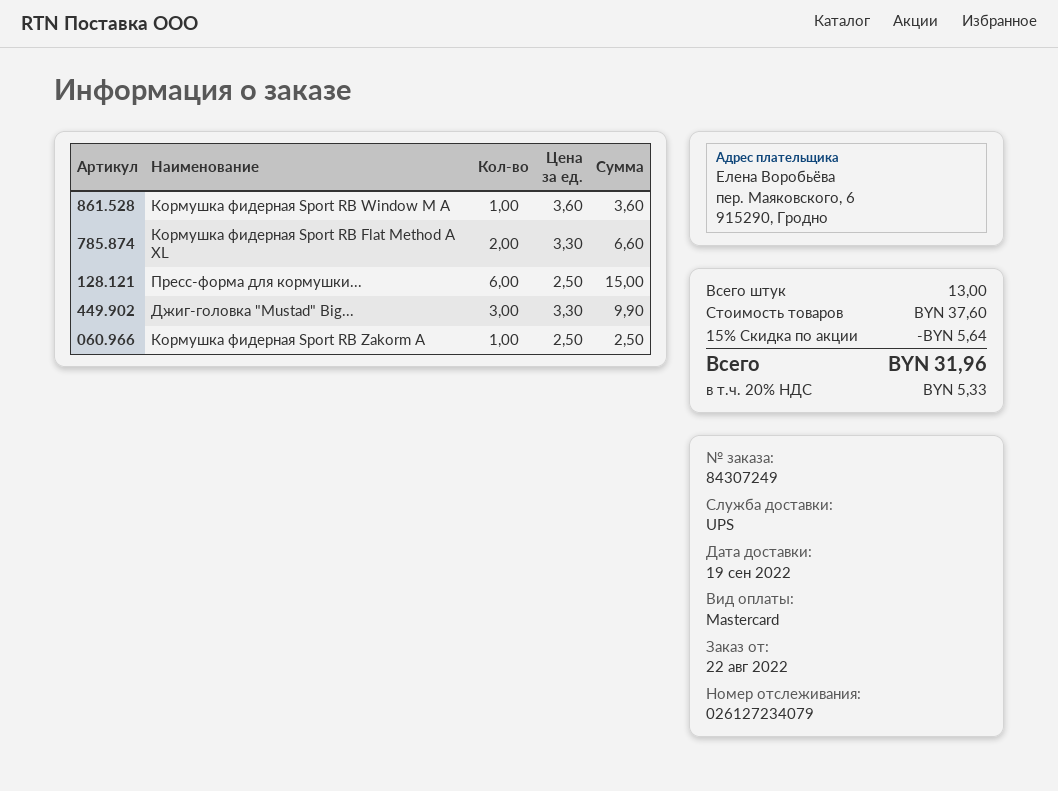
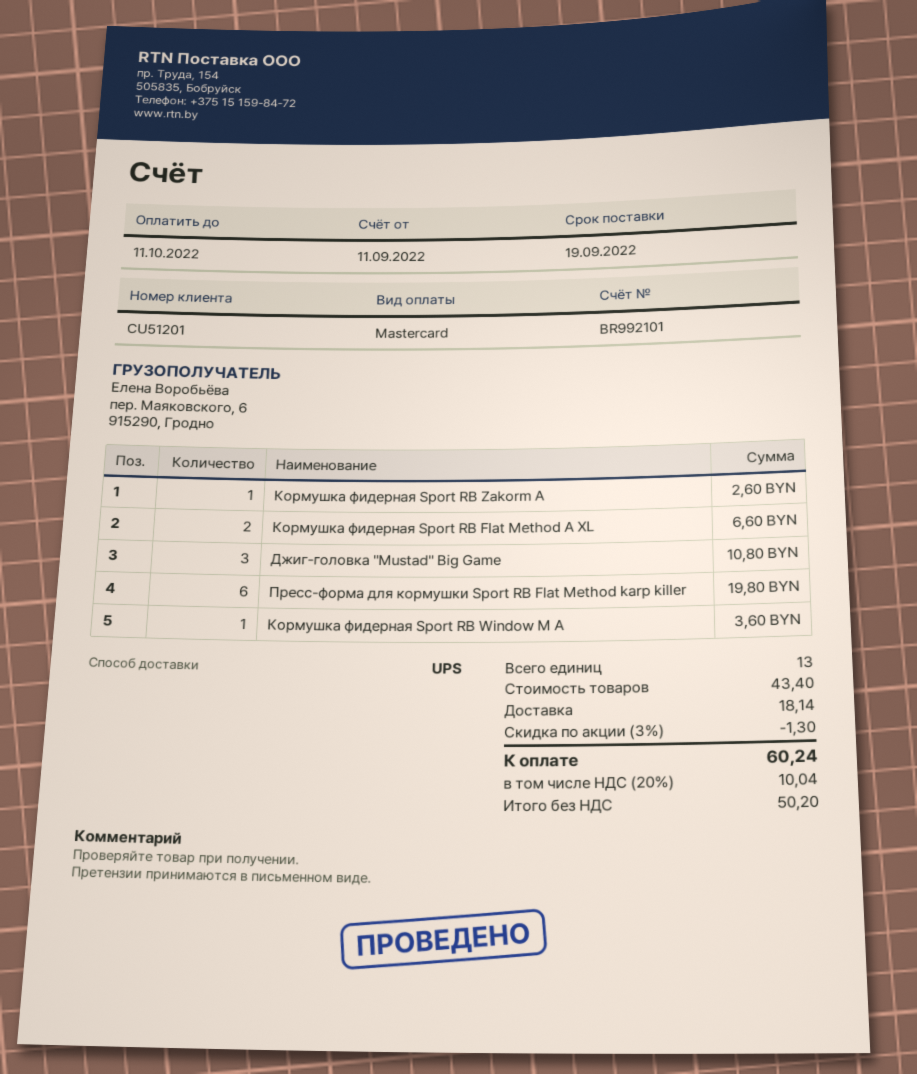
Пресс-форма для кормушки...: 6 for 15.00 -> 6 for 19.80
Джиг-головка "Mustad" Big...: 3 for 9.90 -> 3 for 10.80
Кормушка фидерная Sport RB Zakorm A: 1 for 2.50 -> 1 for 2.60
subtotal: 37.60 -> 43.40
discount: 15% = 5.64 -> 3% = 1.30
shipping: none -> 18.14
tax: 20% = 5.33 -> 20% = 10.04
total: 31.96 -> 60.24

